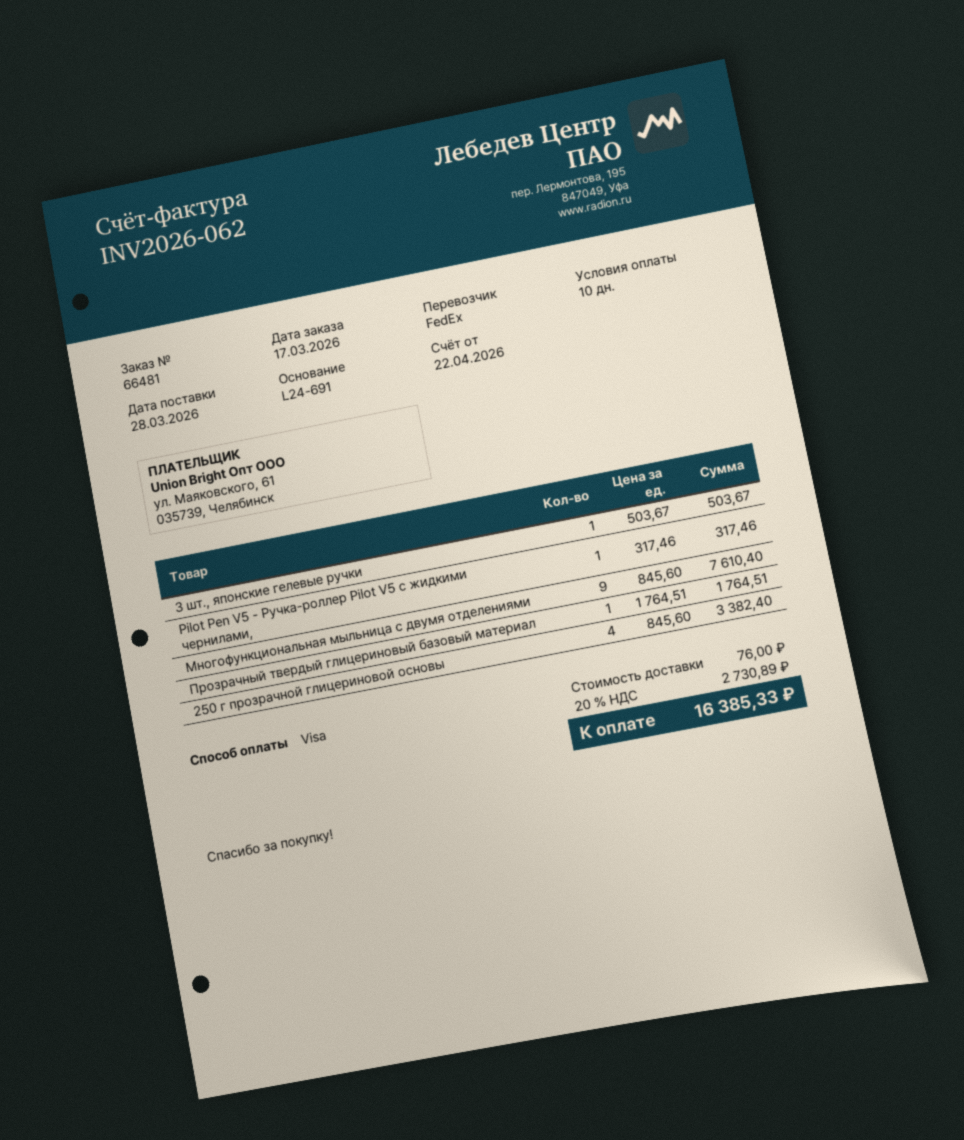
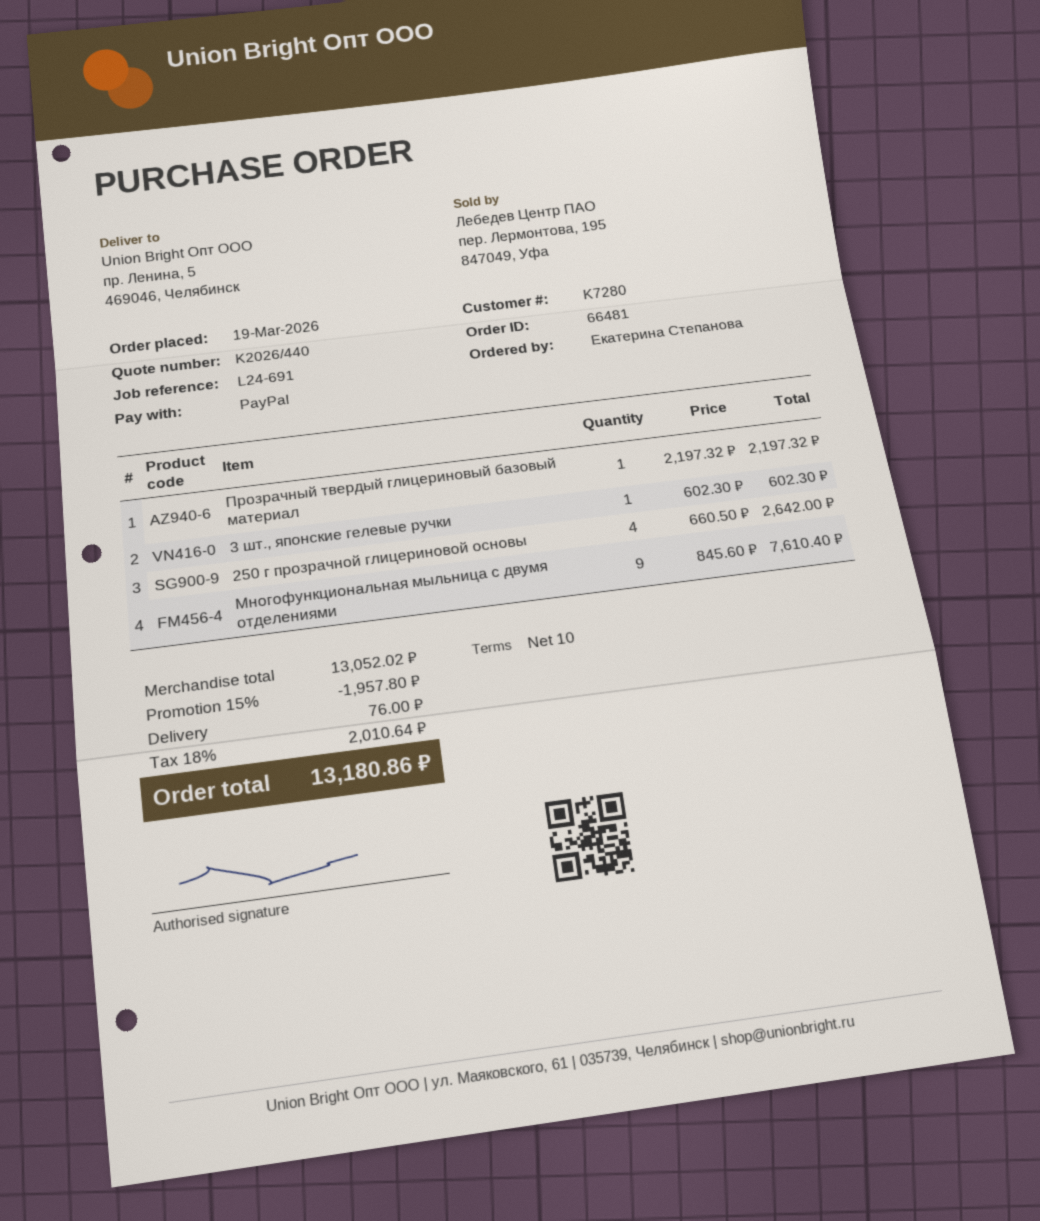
order date: 2026-03-17 -> 2026-03-19
payment method: Visa -> PayPal
3 шт., японские гелевые ручки: 1 x 503.67 = 503.67 -> 1 x 602.30 = 602.30
Pilot Pen V5 - Ручка-роллер Pilot V5 с жидкими чернилами,: 1 x 317.46 = 317.46 -> none
Прозрачный твердый глицериновый базовый материал: 1 x 1764.51 = 1764.51 -> 1 x 2197.32 = 2197.32
250 г прозрачной глицериновой основы: 4 x 845.60 = 3382.40 -> 4 x 660.50 = 2642.00
discount: none -> 15% = 1957.80
tax: 20% = 2730.89 -> 18% = 2010.64
total: 16385.33 -> 13180.86

